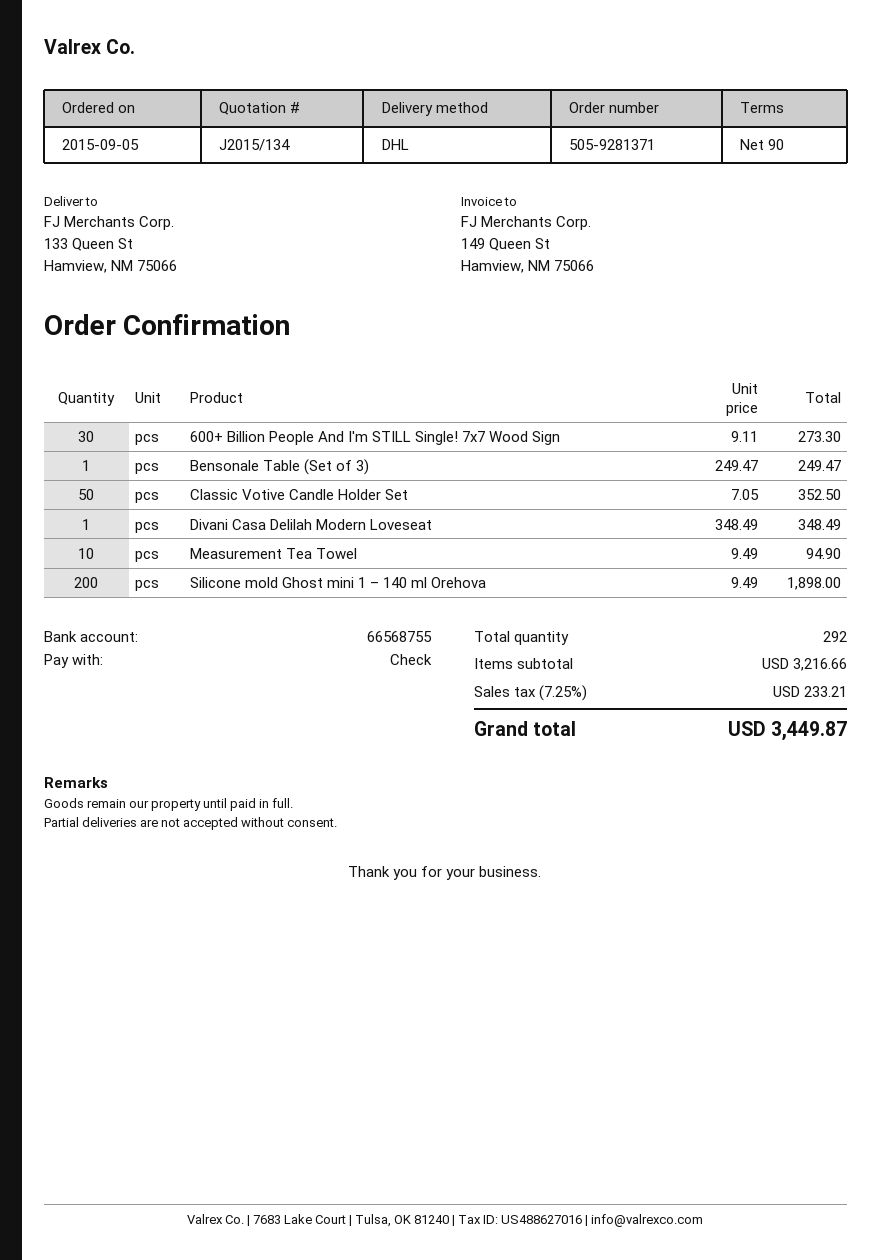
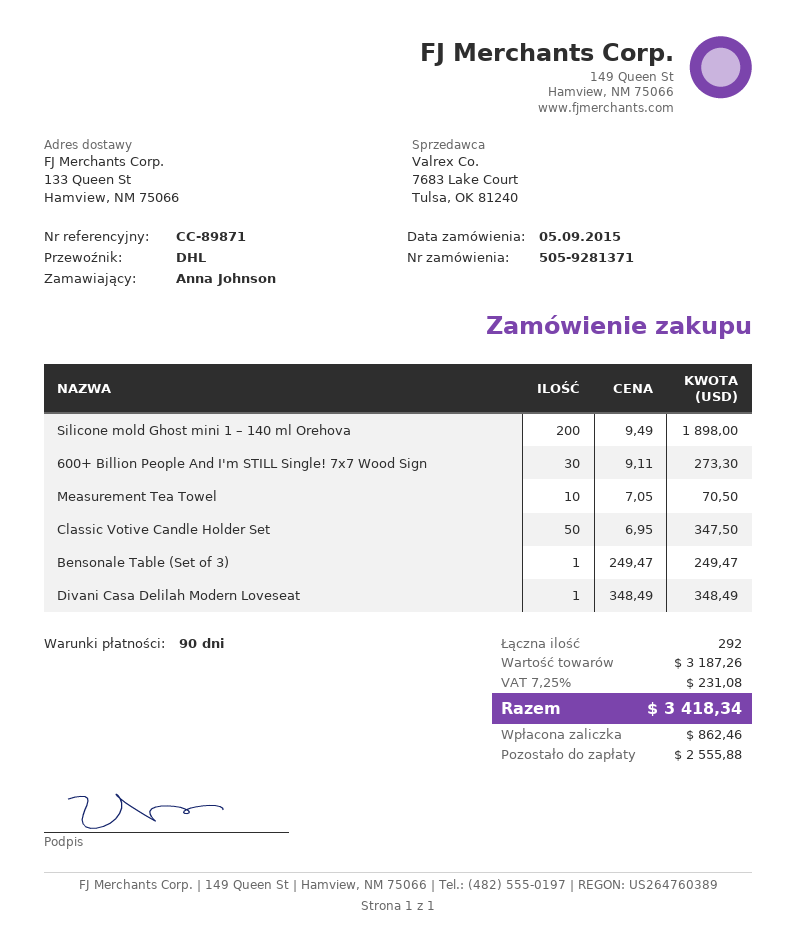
Classic Votive Candle Holder Set: 50 x 7.05 = 352.50 -> 50 x 6.95 = 347.50
Measurement Tea Towel: 10 x 9.49 = 94.90 -> 10 x 7.05 = 70.50
subtotal: 3216.66 -> 3187.26
tax: 7.25% = 233.21 -> 7.25% = 231.08
total: 3449.87 -> 3418.34

